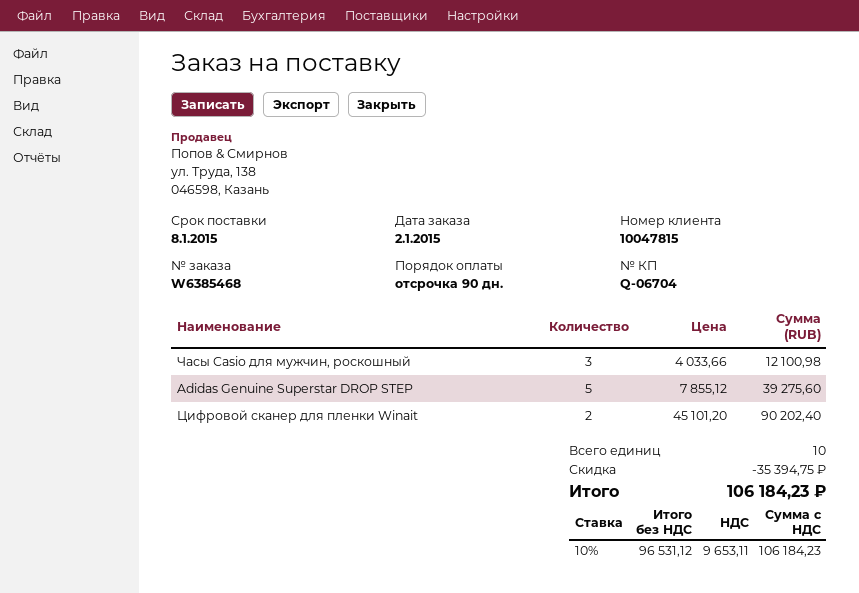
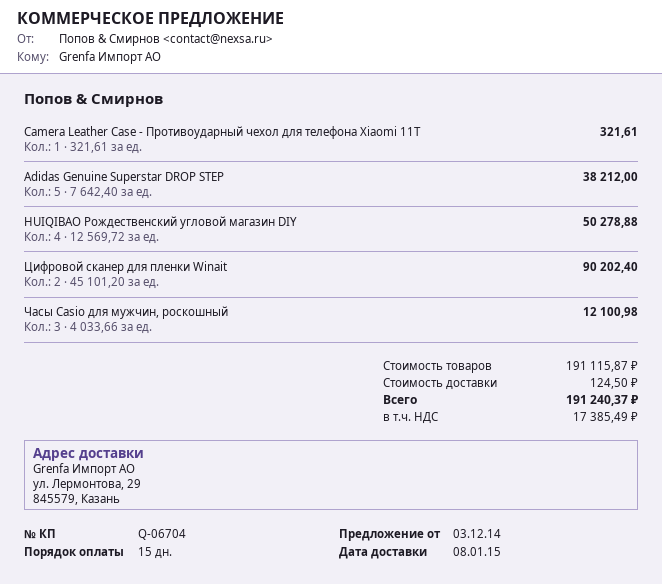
payment terms: 90 days -> 15 days
Adidas Genuine Superstar DROP STEP: 5 x 7855.12 = 39275.60 -> 5 x 7642.40 = 38212.00
Camera Leather Case - Противоударный чехол для телефона Xiaomi 11T: none -> 1 x 321.61 = 321.61
HUIQIBAO Рождественский угловой магазин DIY: none -> 4 x 12569.72 = 50278.88
discount: 35394.75 -> none
shipping: none -> 124.50
tax: 9653.11 -> 17385.49
total: 106184.23 -> 191240.37

